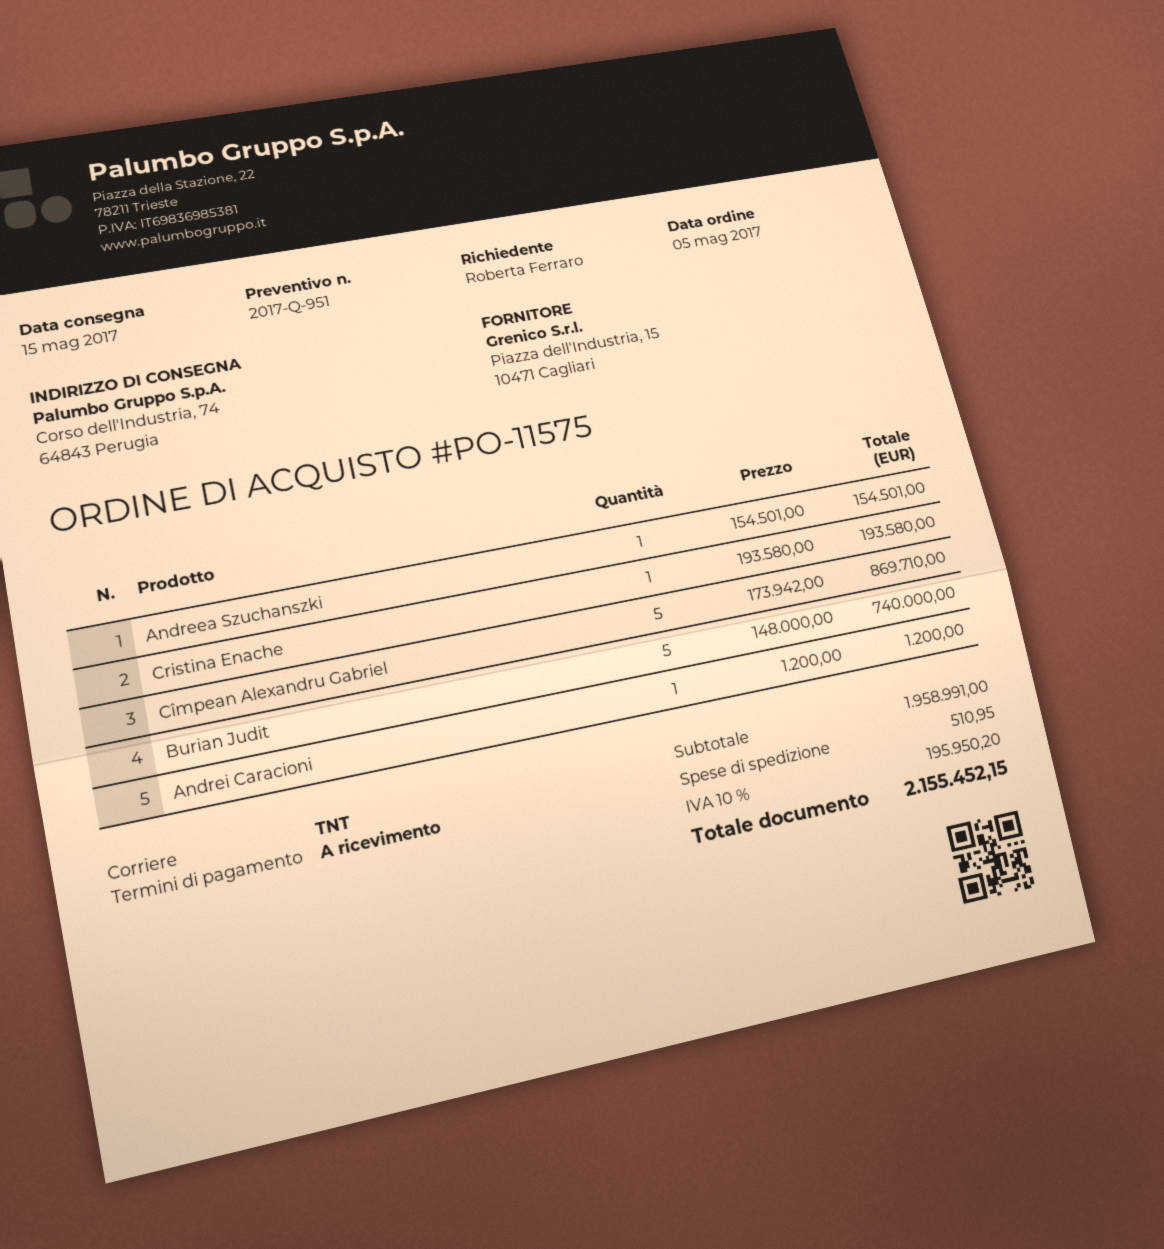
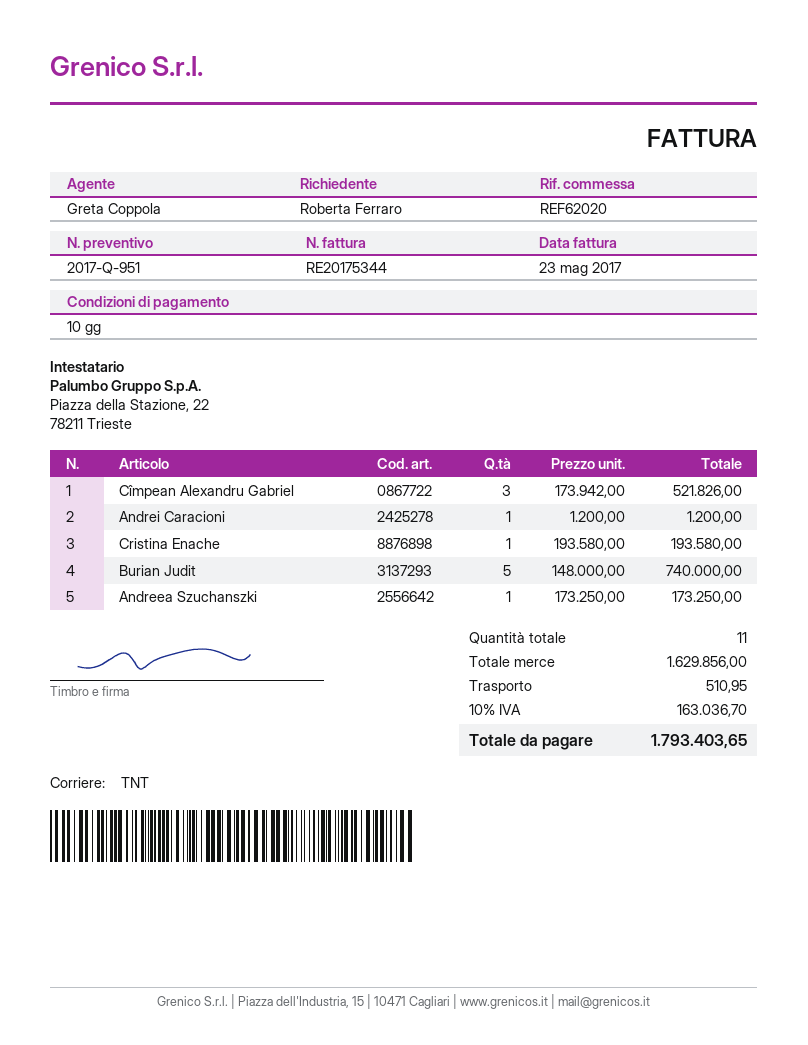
payment terms: on receipt -> 10 days
Andreea Szuchanszki: 1 x 154501.00 = 154501.00 -> 1 x 173250.00 = 173250.00
Cîmpean Alexandru Gabriel: 5 x 173942.00 = 869710.00 -> 3 x 173942.00 = 521826.00
subtotal: 1958991.00 -> 1629856.00
tax: 10% = 195950.20 -> 10% = 163036.70
total: 2155452.15 -> 1793403.65

